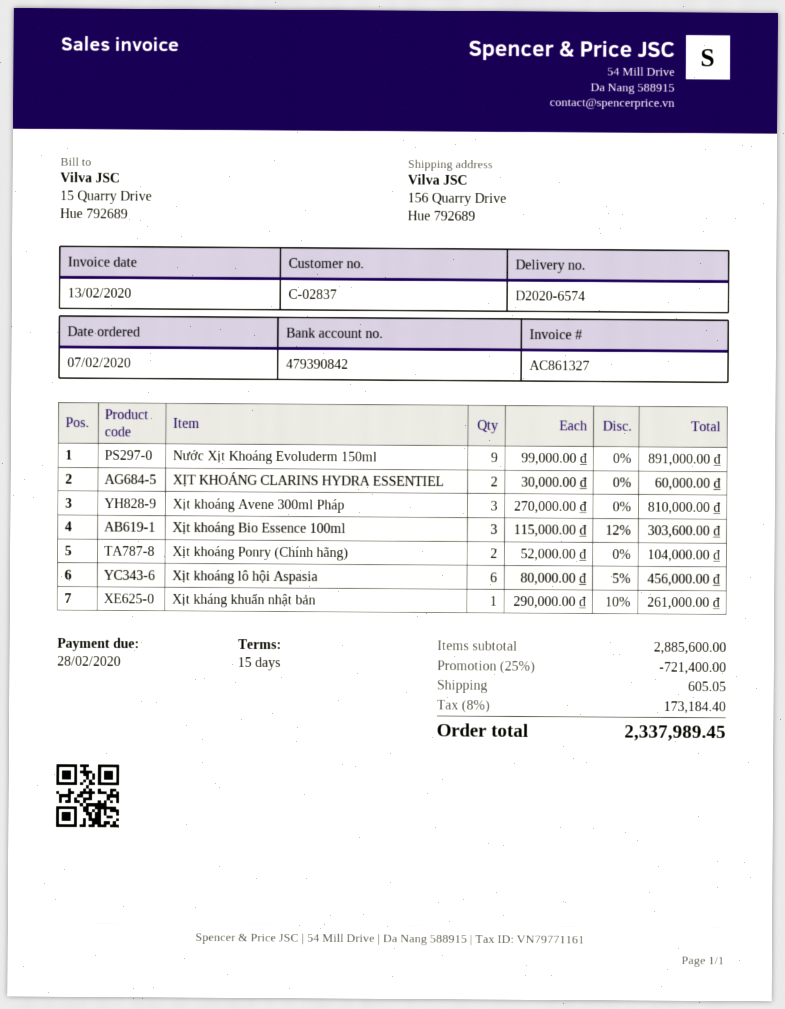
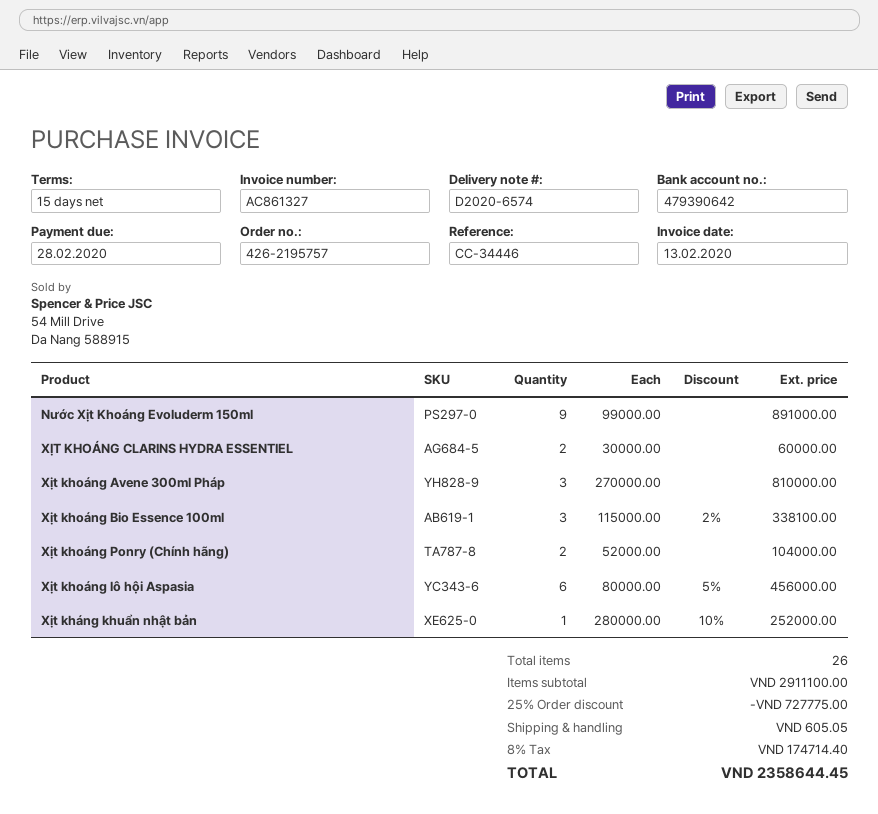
bank account: 479390842 -> 479390642
Xịt khoáng Bio Essence 100ml: 3 x 115000.00 - 12% = 303600.00 -> 3 x 115000.00 - 2% = 338100.00
Xịt kháng khuẩn nhật bản: 1 x 290000.00 - 10% = 261000.00 -> 1 x 280000.00 - 10% = 252000.00
subtotal: 2885600.00 -> 2911100.00
discount: 25% = 721400.00 -> 25% = 727775.00
tax: 8% = 173184.40 -> 8% = 174714.40
total: 2337989.45 -> 2358644.45

